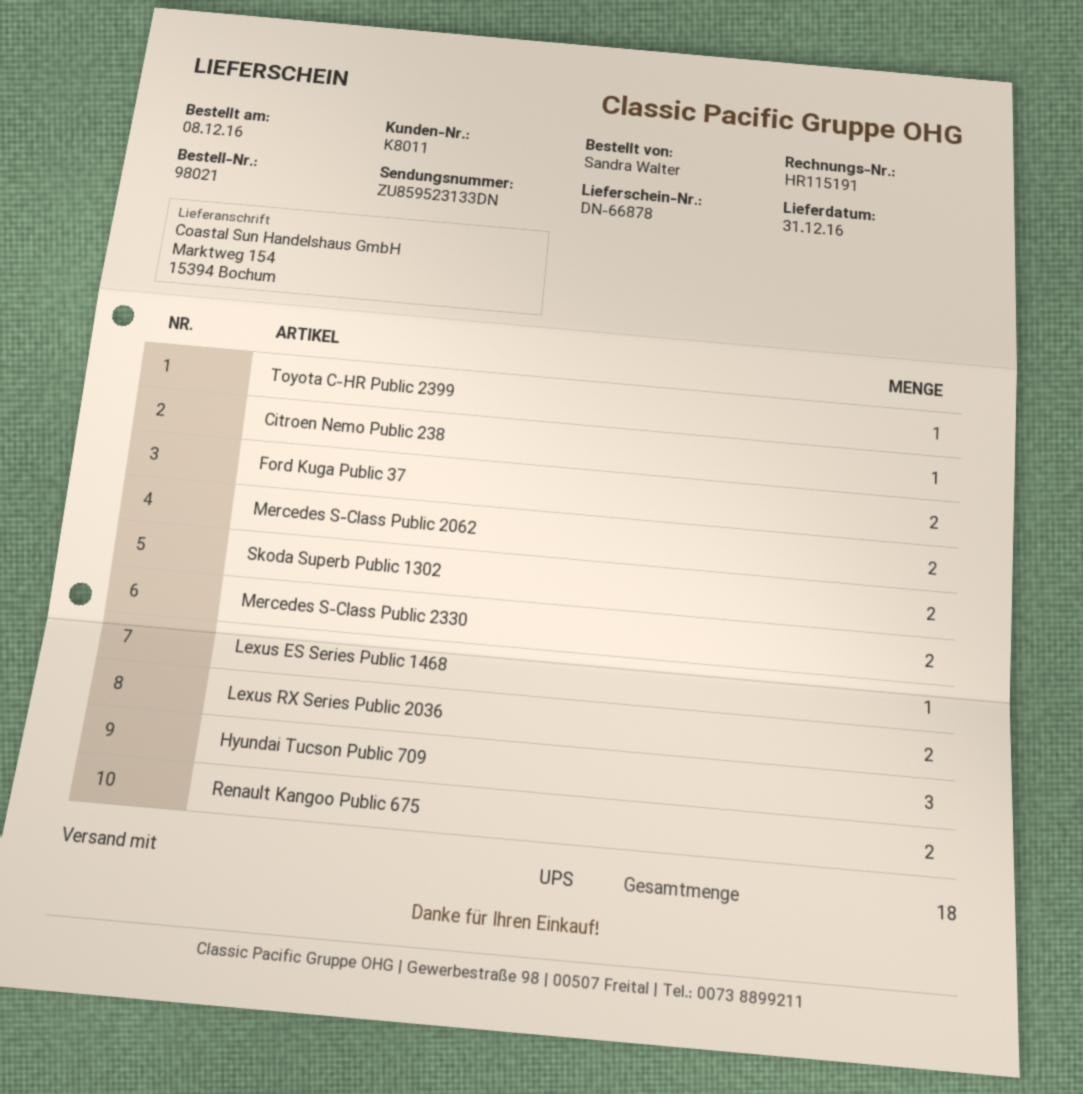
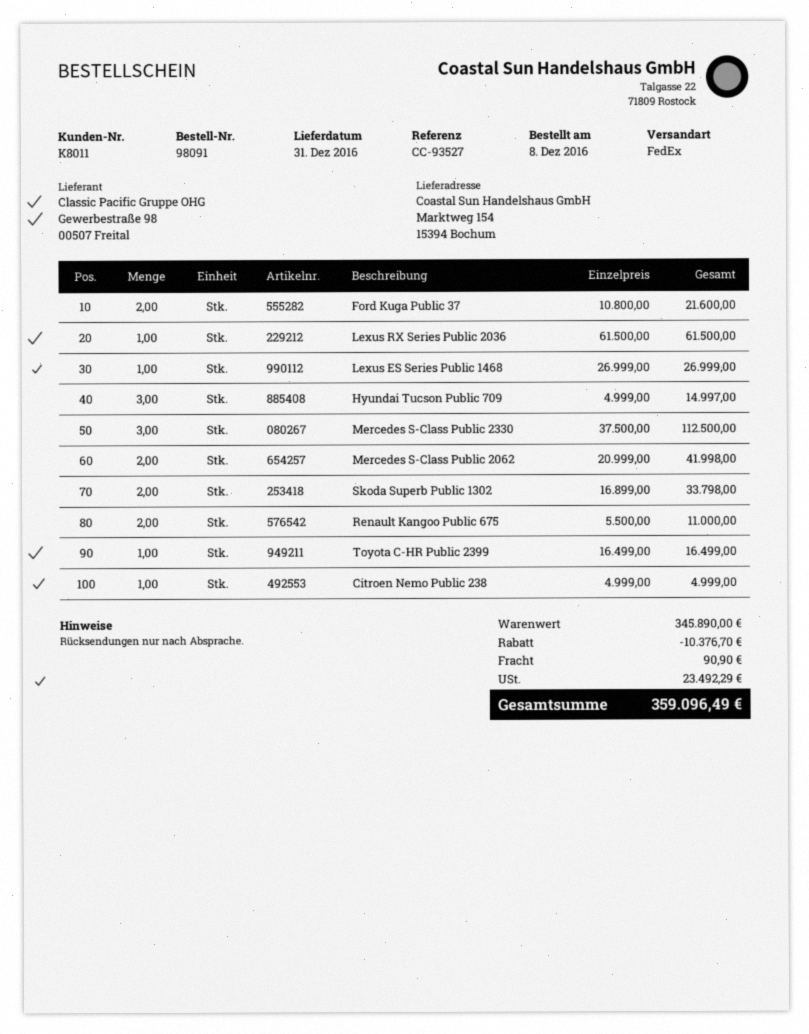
order number: 98021 -> 98091
shipping method: UPS -> FedEx
Mercedes S-Class Public 2330: 2 -> 3
Lexus RX Series Public 2036: 2 -> 1

